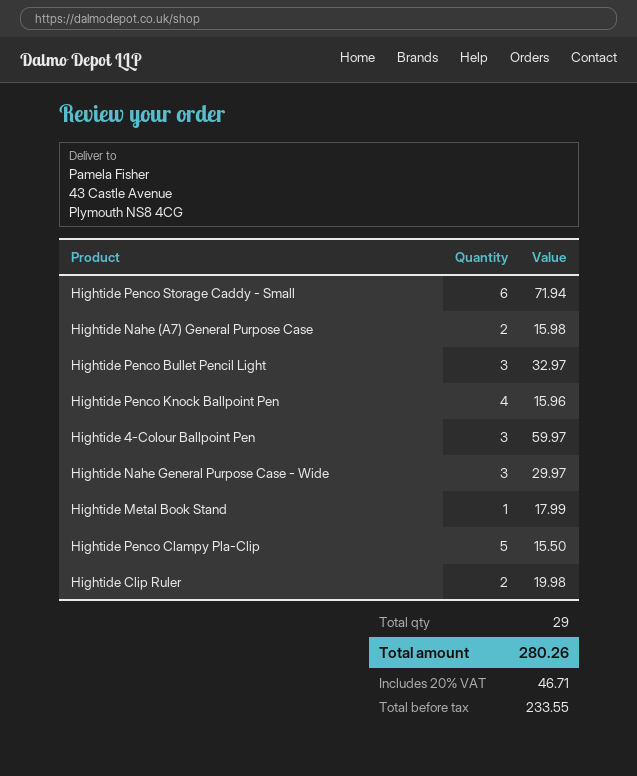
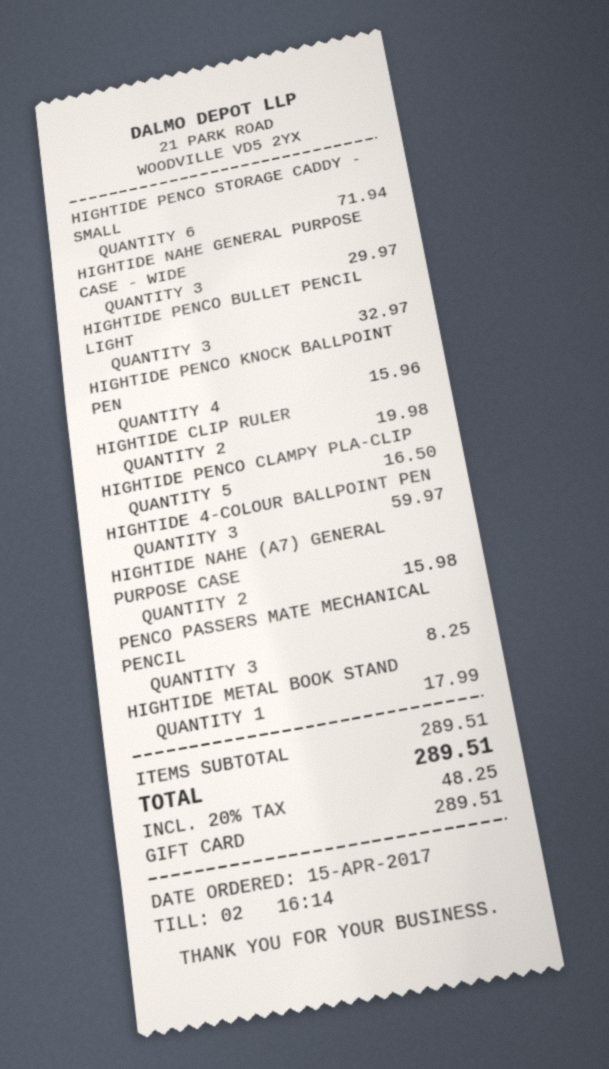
Hightide Penco Clampy Pla-Clip: 5 for 15.50 -> 5 for 16.50
PENCO PASSERS MATE MECHANICAL PENCIL: none -> 3 for 8.25
tax: 20% = 46.71 -> 20% = 48.25
total: 280.26 -> 289.51

